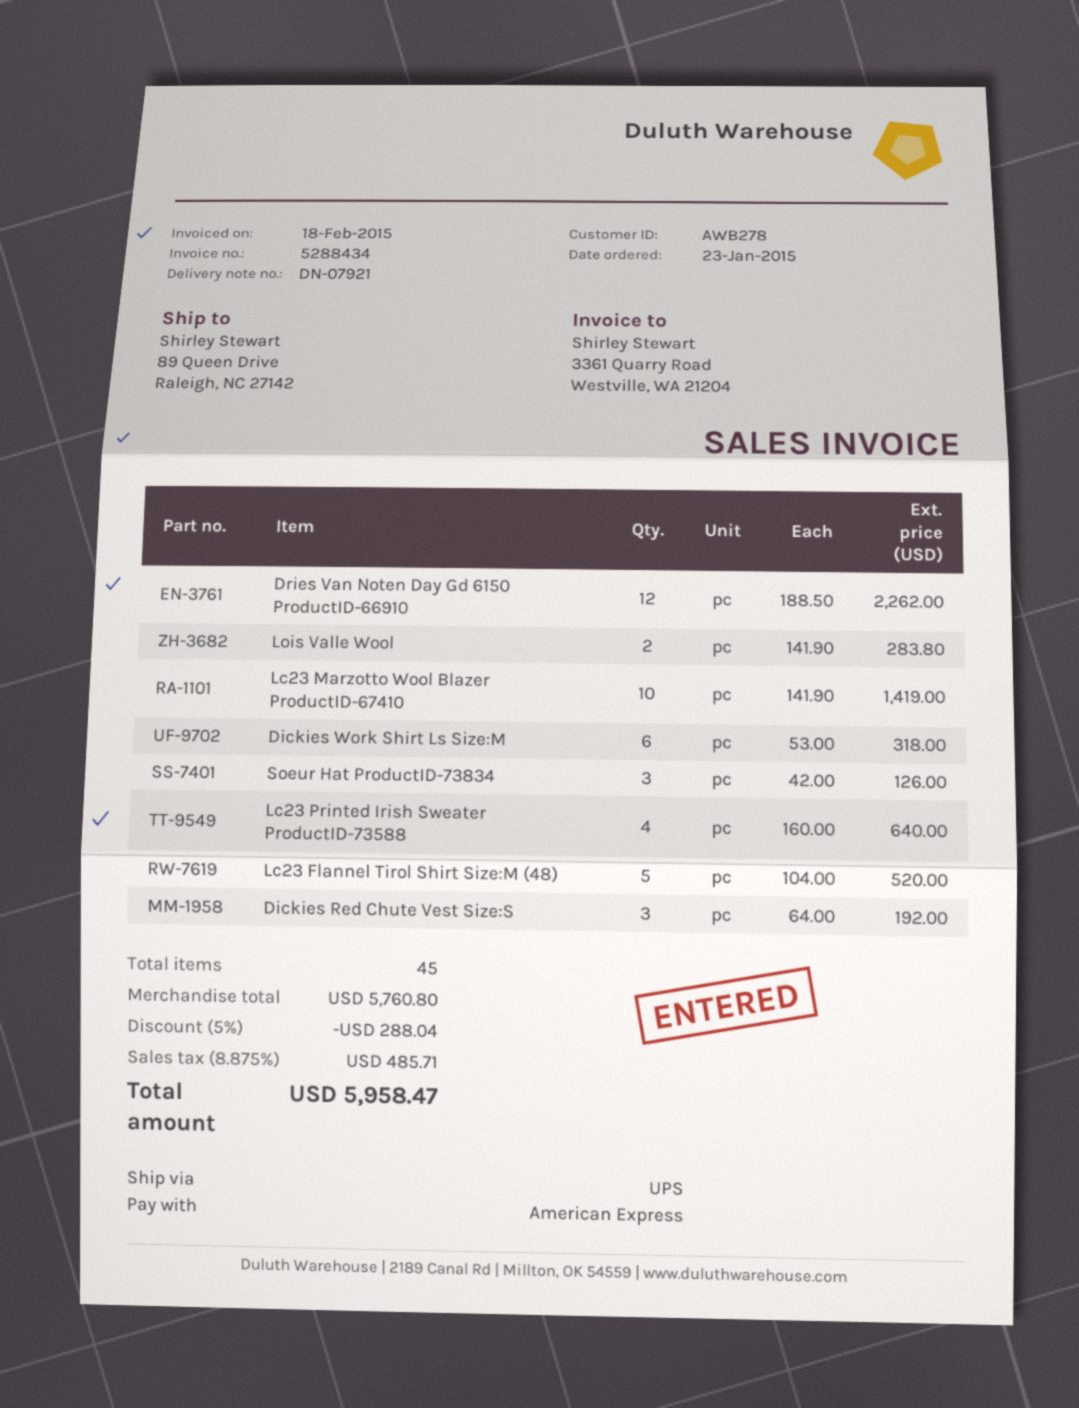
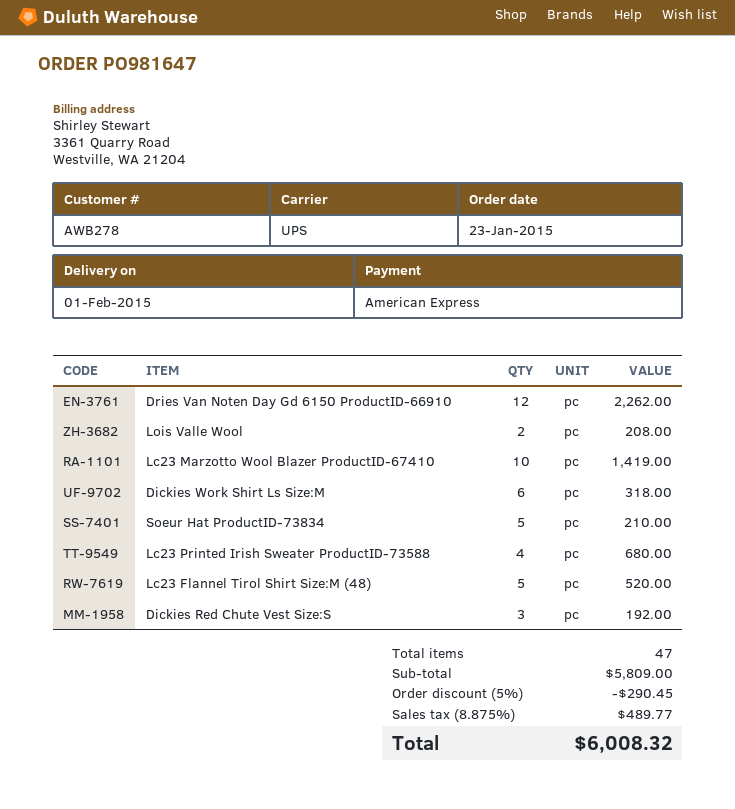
Lois Valle Wool: 2 for 283.80 -> 2 for 208.00
Soeur Hat ProductID-73834: 3 for 126.00 -> 5 for 210.00
Lc23 Printed Irish Sweater ProductID-73588: 4 for 640.00 -> 4 for 680.00
total quantity: 45 -> 47
subtotal: 5760.80 -> 5809.00
discount: 5% = 288.04 -> 5% = 290.45
tax: 8.875% = 485.71 -> 8.875% = 489.77
total: 5958.47 -> 6008.32

